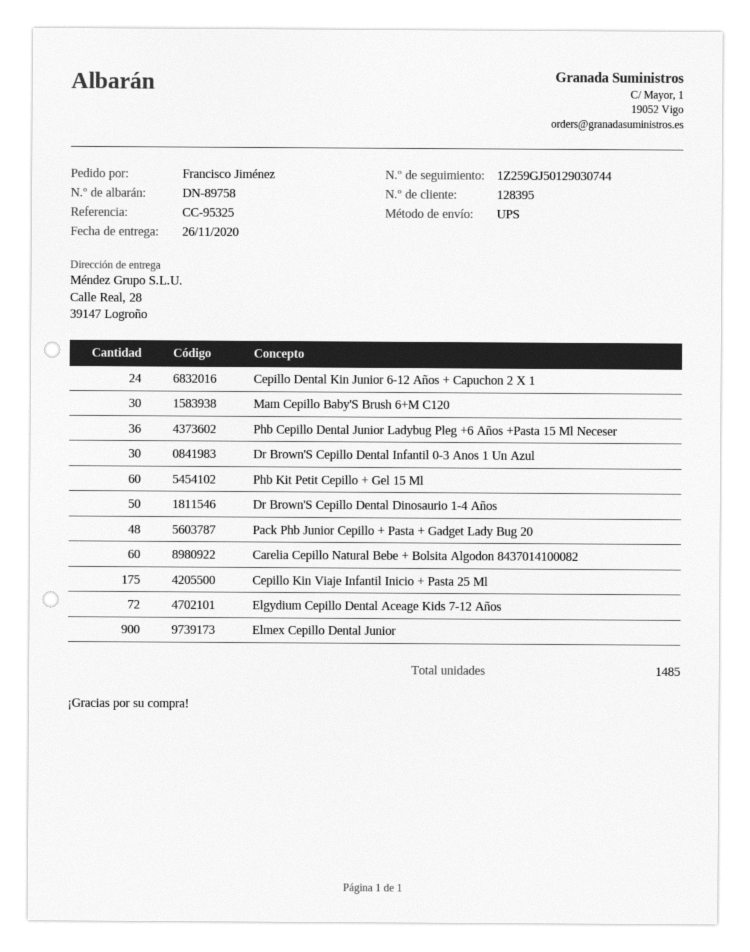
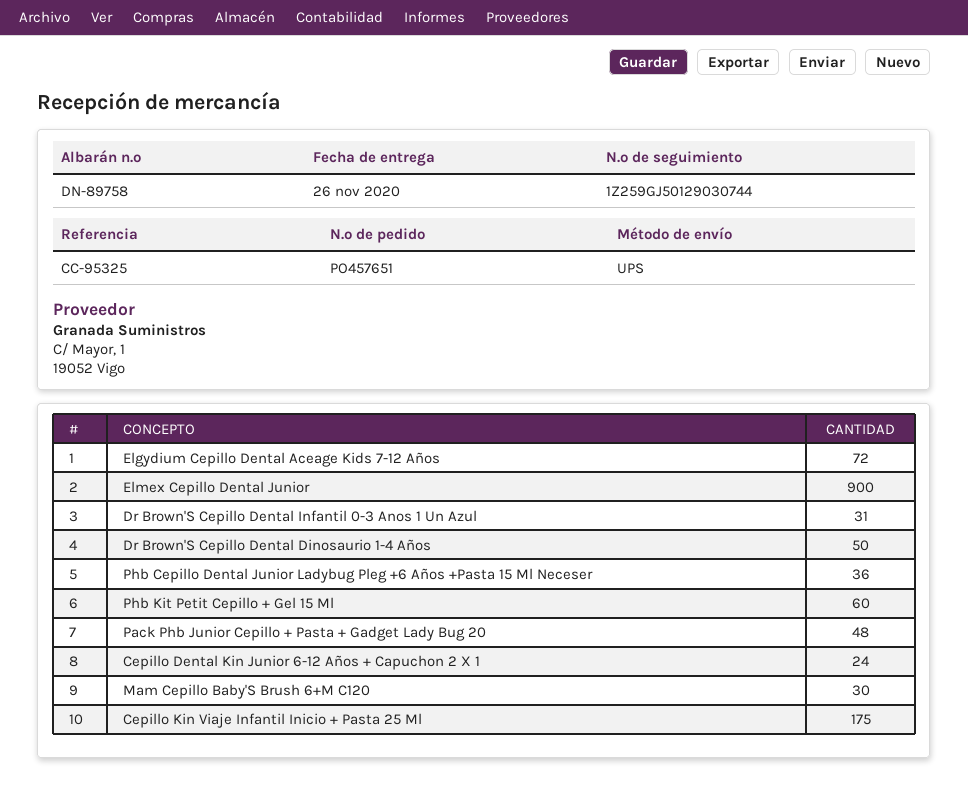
Dr Brown'S Cepillo Dental Infantil 0-3 Anos 1 Un Azul: 30 -> 31
Carelia Cepillo Natural Bebe + Bolsita Algodon 8437014100082: 60 -> none

